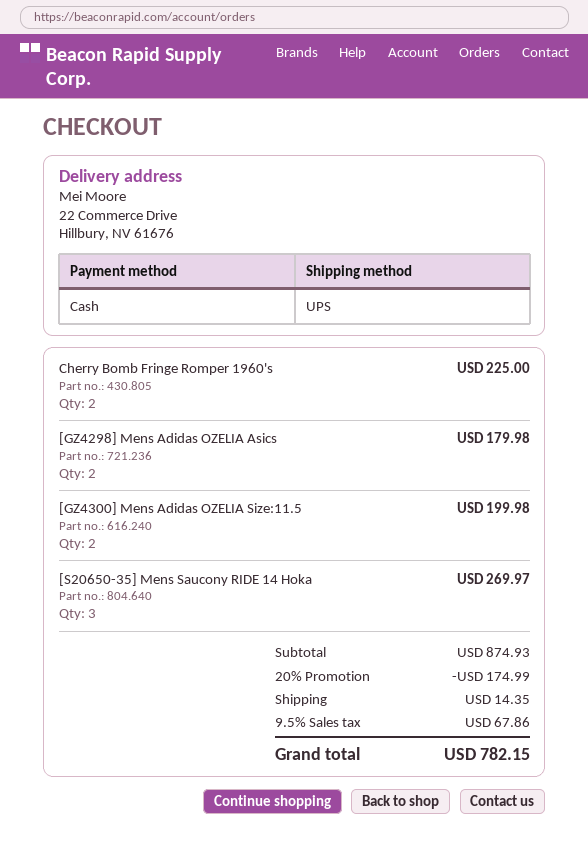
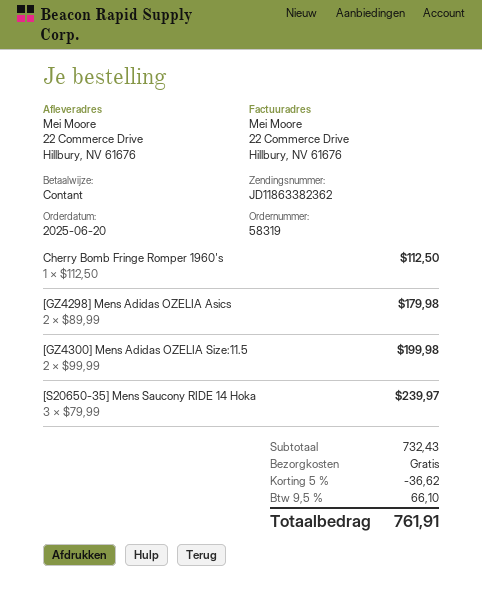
Cherry Bomb Fringe Romper 1960's: 2 for 225.00 -> 1 for 112.50
[S20650-35] Mens Saucony RIDE 14 Hoka: 3 for 269.97 -> 3 for 239.97
subtotal: 874.93 -> 732.43
discount: 20% = 174.99 -> 5% = 36.62
shipping: 14.35 -> 0.00
tax: 9.5% = 67.86 -> 9.5% = 66.10
total: 782.15 -> 761.91

